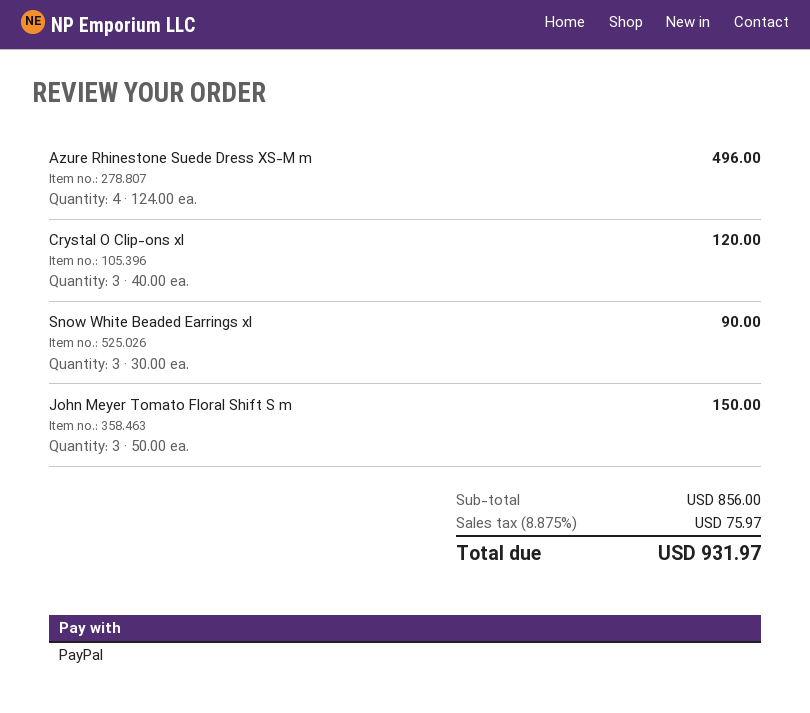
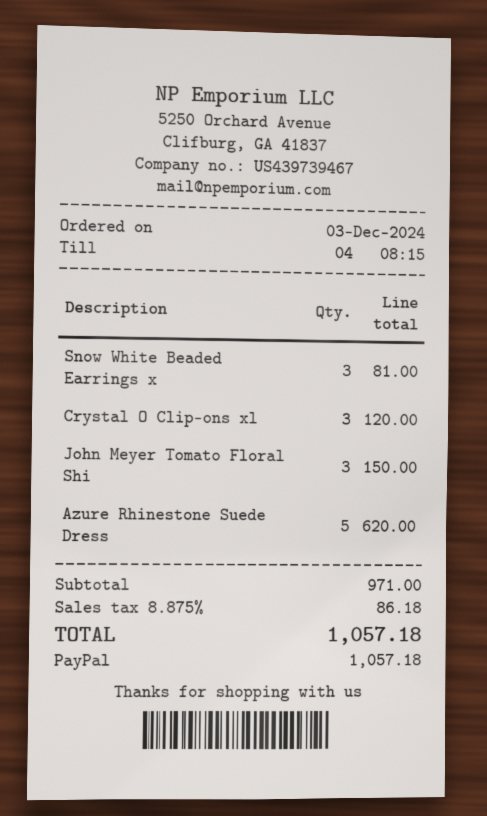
Azure Rhinestone Suede Dress XS-M m: 4 for 496.00 -> 5 for 620.00
Snow White Beaded Earrings xl: 3 for 90.00 -> 3 for 81.00
subtotal: 856.00 -> 971.00
tax: 8.875% = 75.97 -> 8.875% = 86.18
total: 931.97 -> 1057.18

